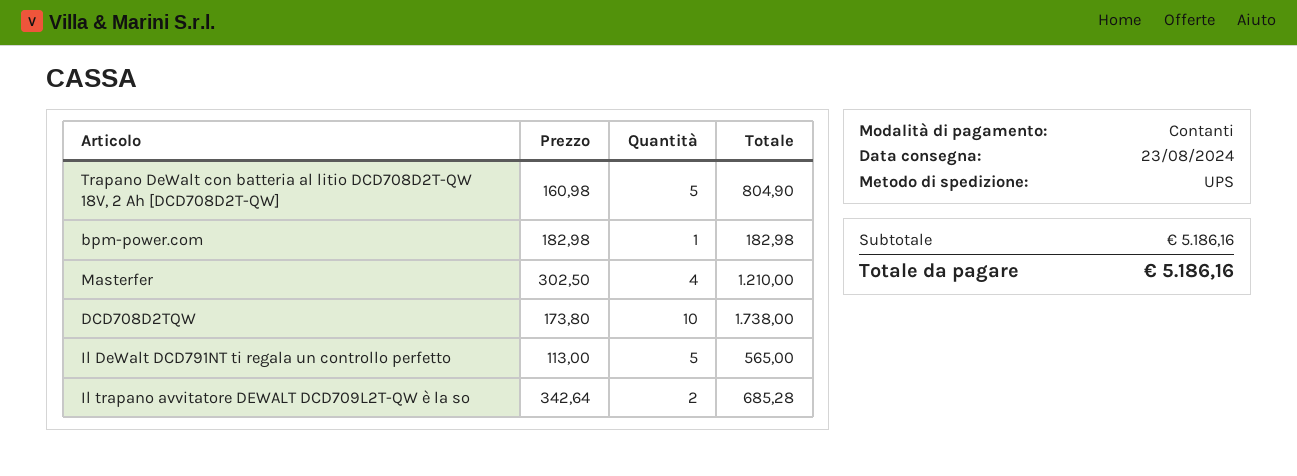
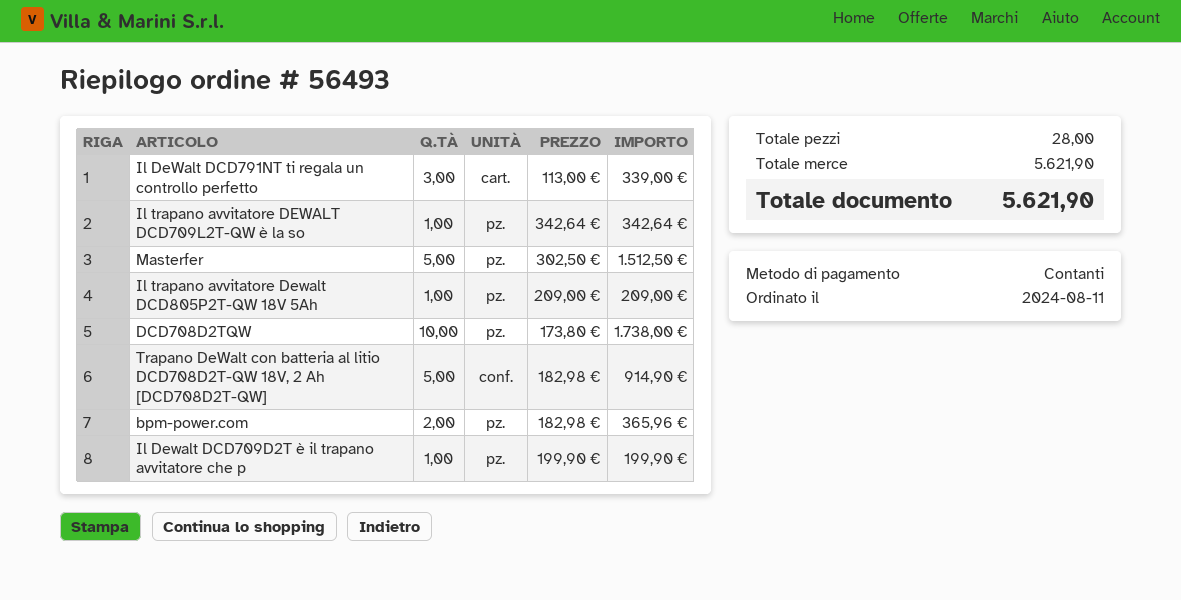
Trapano DeWalt con batteria al litio DCD708D2T-QW 18V, 2 Ah [DCD708D2T-QW]: 5 x 160.98 = 804.90 -> 5 x 182.98 = 914.90
bpm-power.com: 1 x 182.98 = 182.98 -> 2 x 182.98 = 365.96
Masterfer: 4 x 302.50 = 1210.00 -> 5 x 302.50 = 1512.50
Il DeWalt DCD791NT ti regala un controllo perfetto: 5 x 113.00 = 565.00 -> 3 x 113.00 = 339.00
Il trapano avvitatore DEWALT DCD709L2T-QW è la so: 2 x 342.64 = 685.28 -> 1 x 342.64 = 342.64
Il trapano avvitatore Dewalt DCD805P2T-QW 18V 5Ah: none -> 1 x 209.00 = 209.00
Il Dewalt DCD709D2T è il trapano avvitatore che p: none -> 1 x 199.90 = 199.90
subtotal: 5186.16 -> 5621.90
total: 5186.16 -> 5621.90

